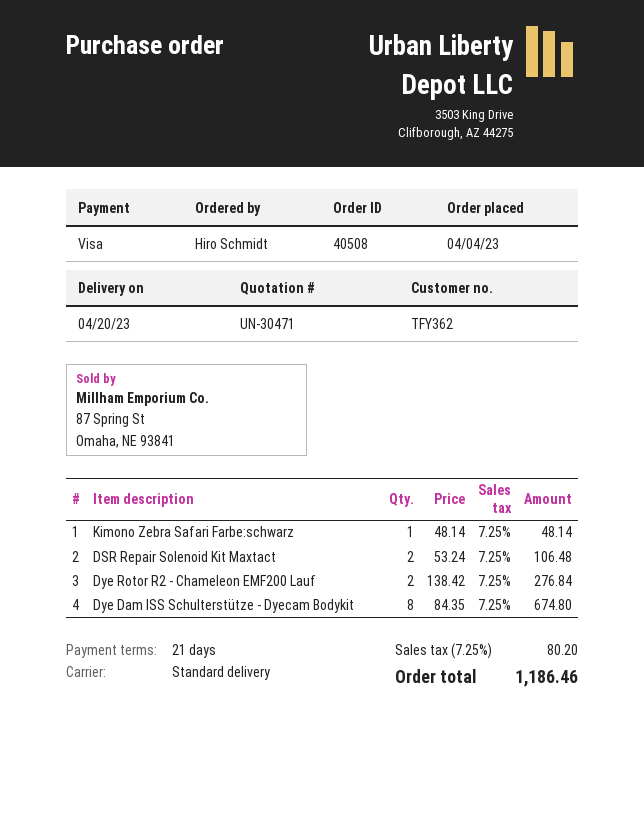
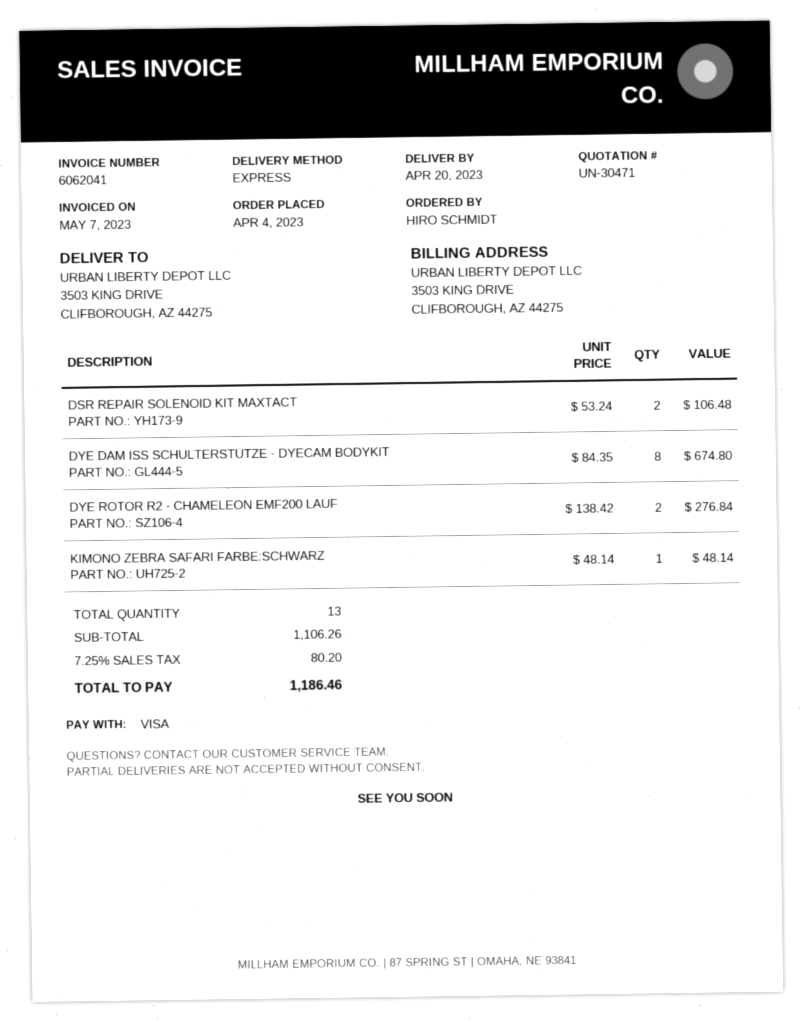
shipping method: standard -> express

